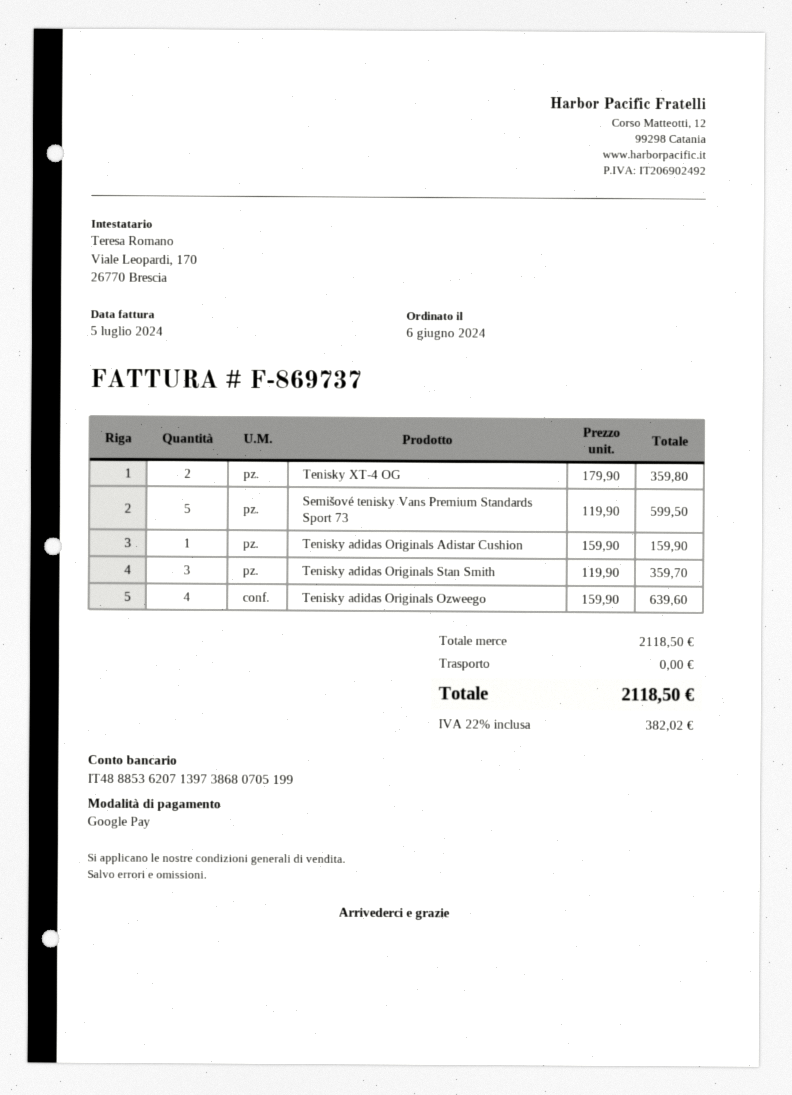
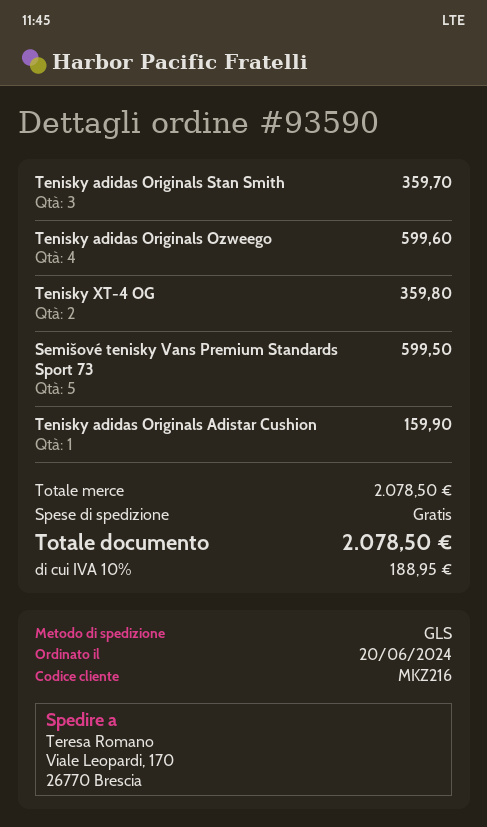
order date: 2024-06-06 -> 2024-06-20
Tenisky adidas Originals Ozweego: 4 for 639.60 -> 4 for 599.60
subtotal: 2118.50 -> 2078.50
tax: 22% = 382.02 -> 10% = 188.95
total: 2118.50 -> 2078.50

